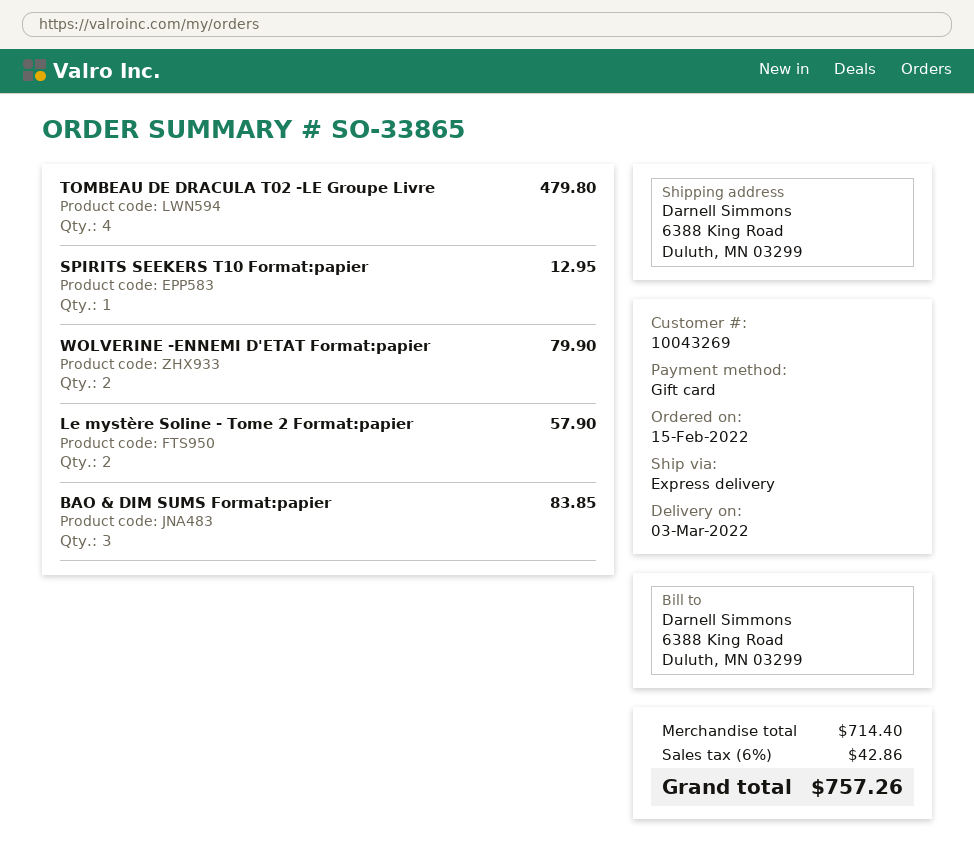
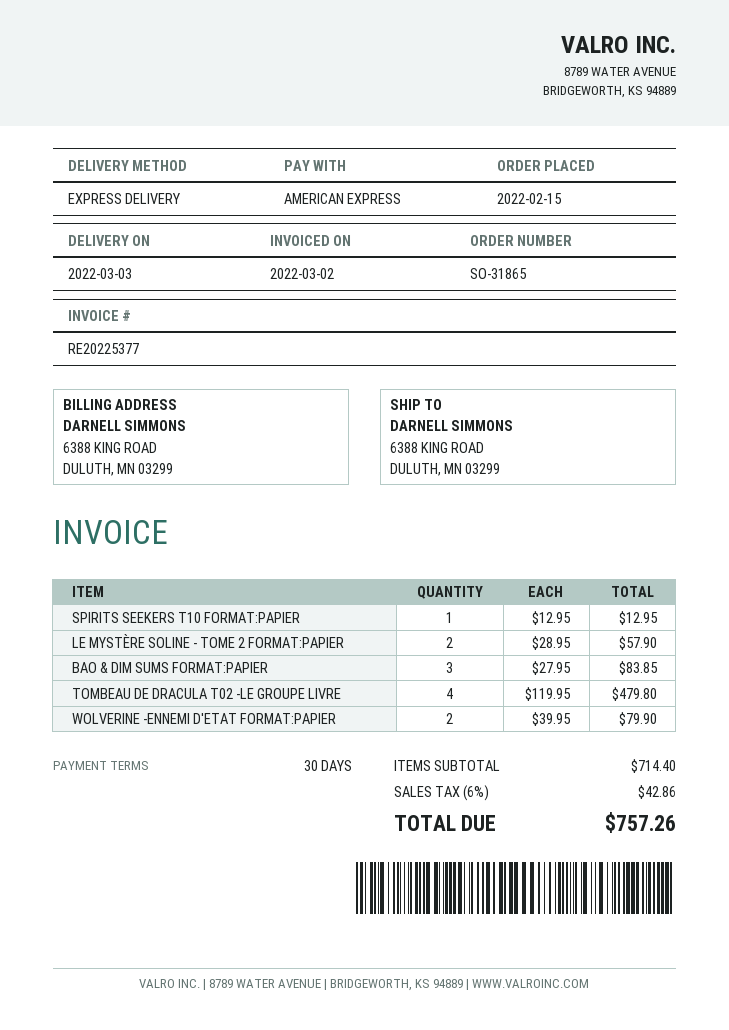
order number: SO-33865 -> SO-31865
payment method: gift card -> American Express

